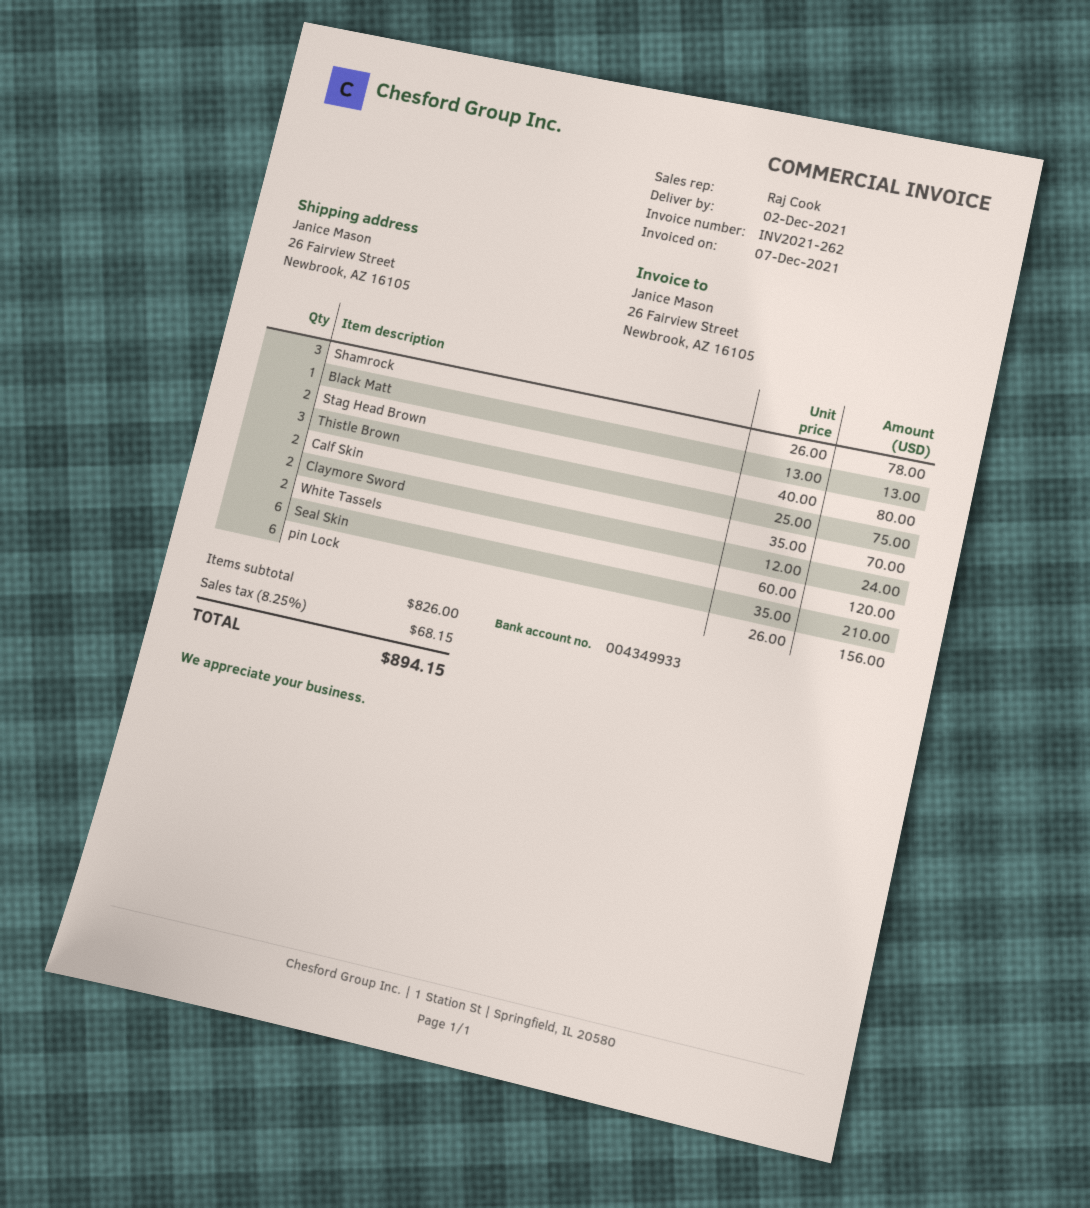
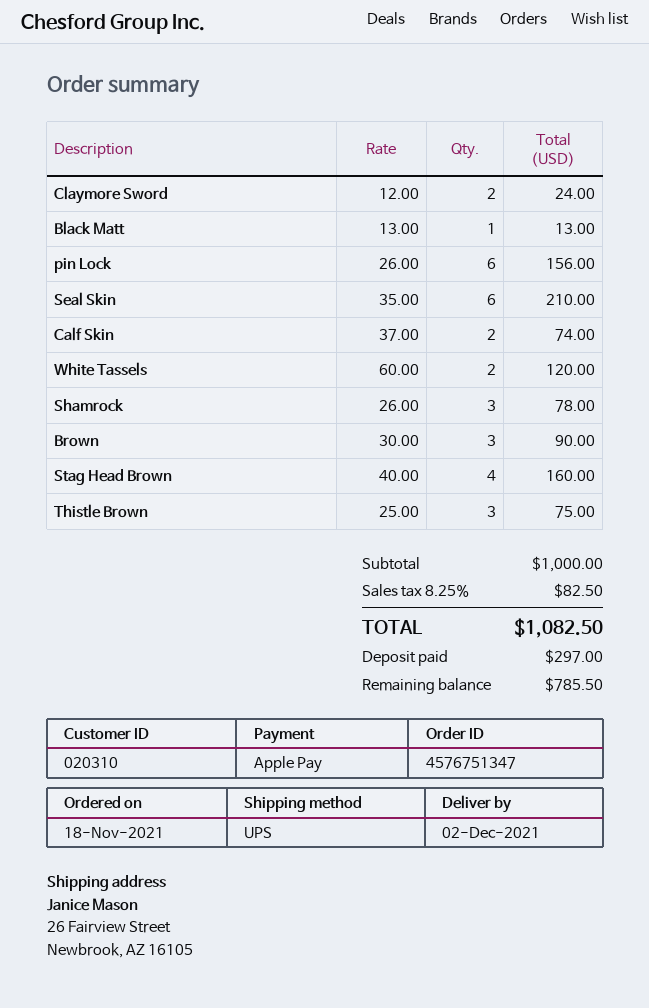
Stag Head Brown: 2 x 40.00 = 80.00 -> 4 x 40.00 = 160.00
Calf Skin: 2 x 35.00 = 70.00 -> 2 x 37.00 = 74.00
Brown: none -> 3 x 30.00 = 90.00
subtotal: 826.00 -> 1000.00
tax: 8.25% = 68.15 -> 8.25% = 82.50
total: 894.15 -> 1082.50

